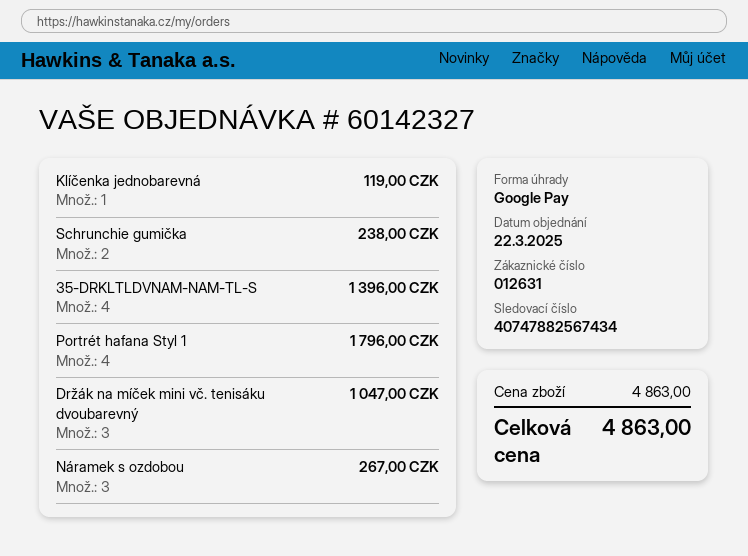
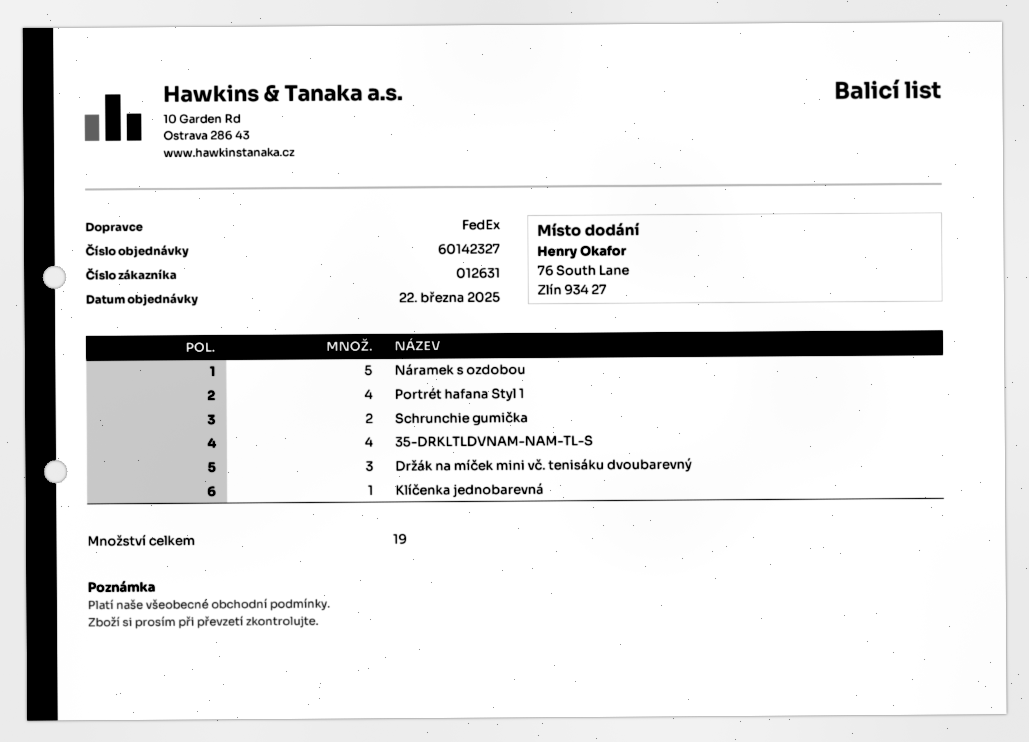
Náramek s ozdobou: 3 -> 5

